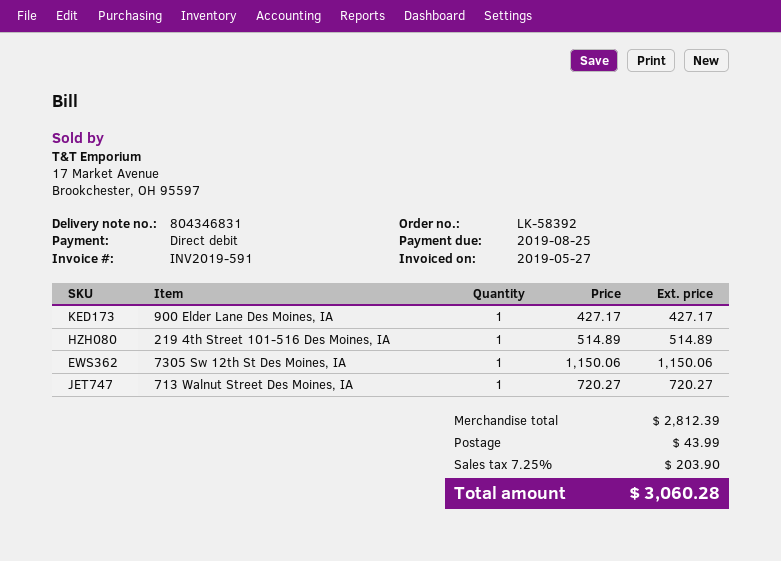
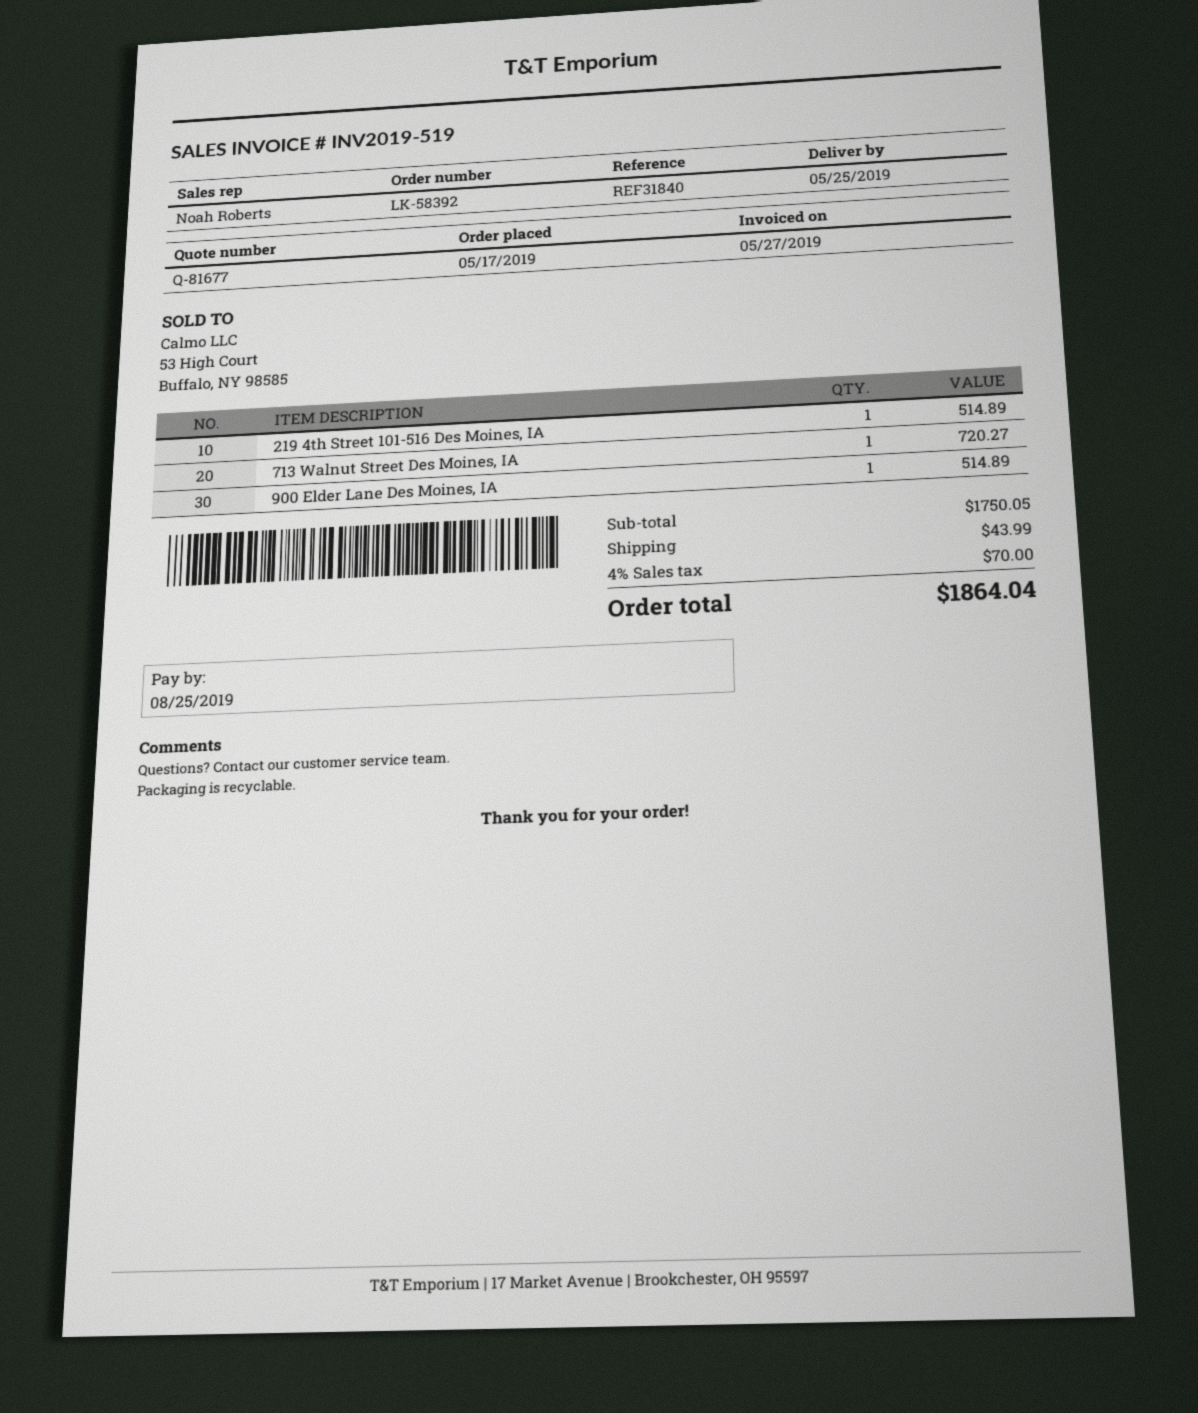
invoice number: INV2019-591 -> INV2019-519
900 Elder Lane Des Moines, IA: 1 for 427.17 -> 1 for 514.89
7305 Sw 12th St Des Moines, IA: 1 for 1150.06 -> none
subtotal: 2812.39 -> 1750.05
tax: 7.25% = 203.90 -> 4% = 70.00
total: 3060.28 -> 1864.04

